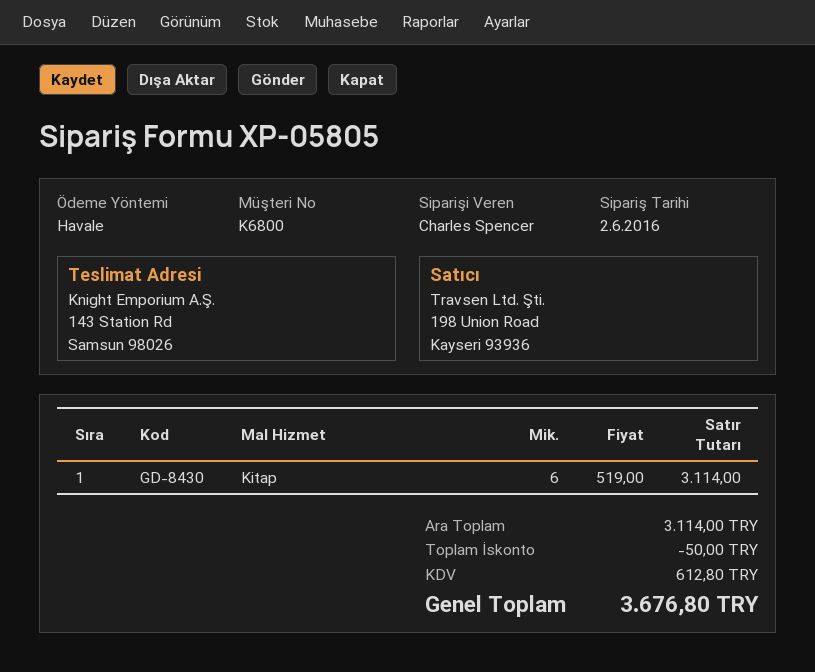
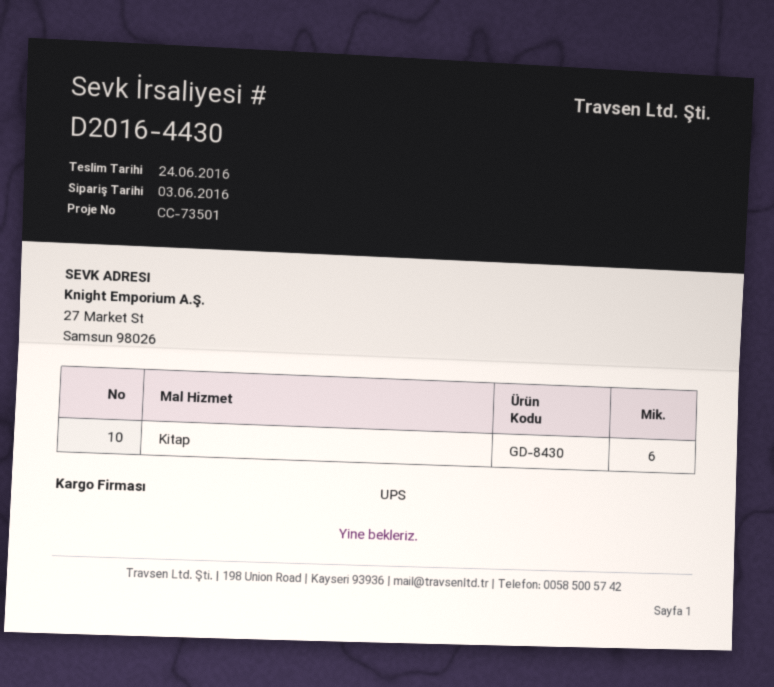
order date: 2016-06-02 -> 2016-06-03
ship to: 143 Station Rd, Samsun 98026 -> 27 Market St, Samsun 98026

